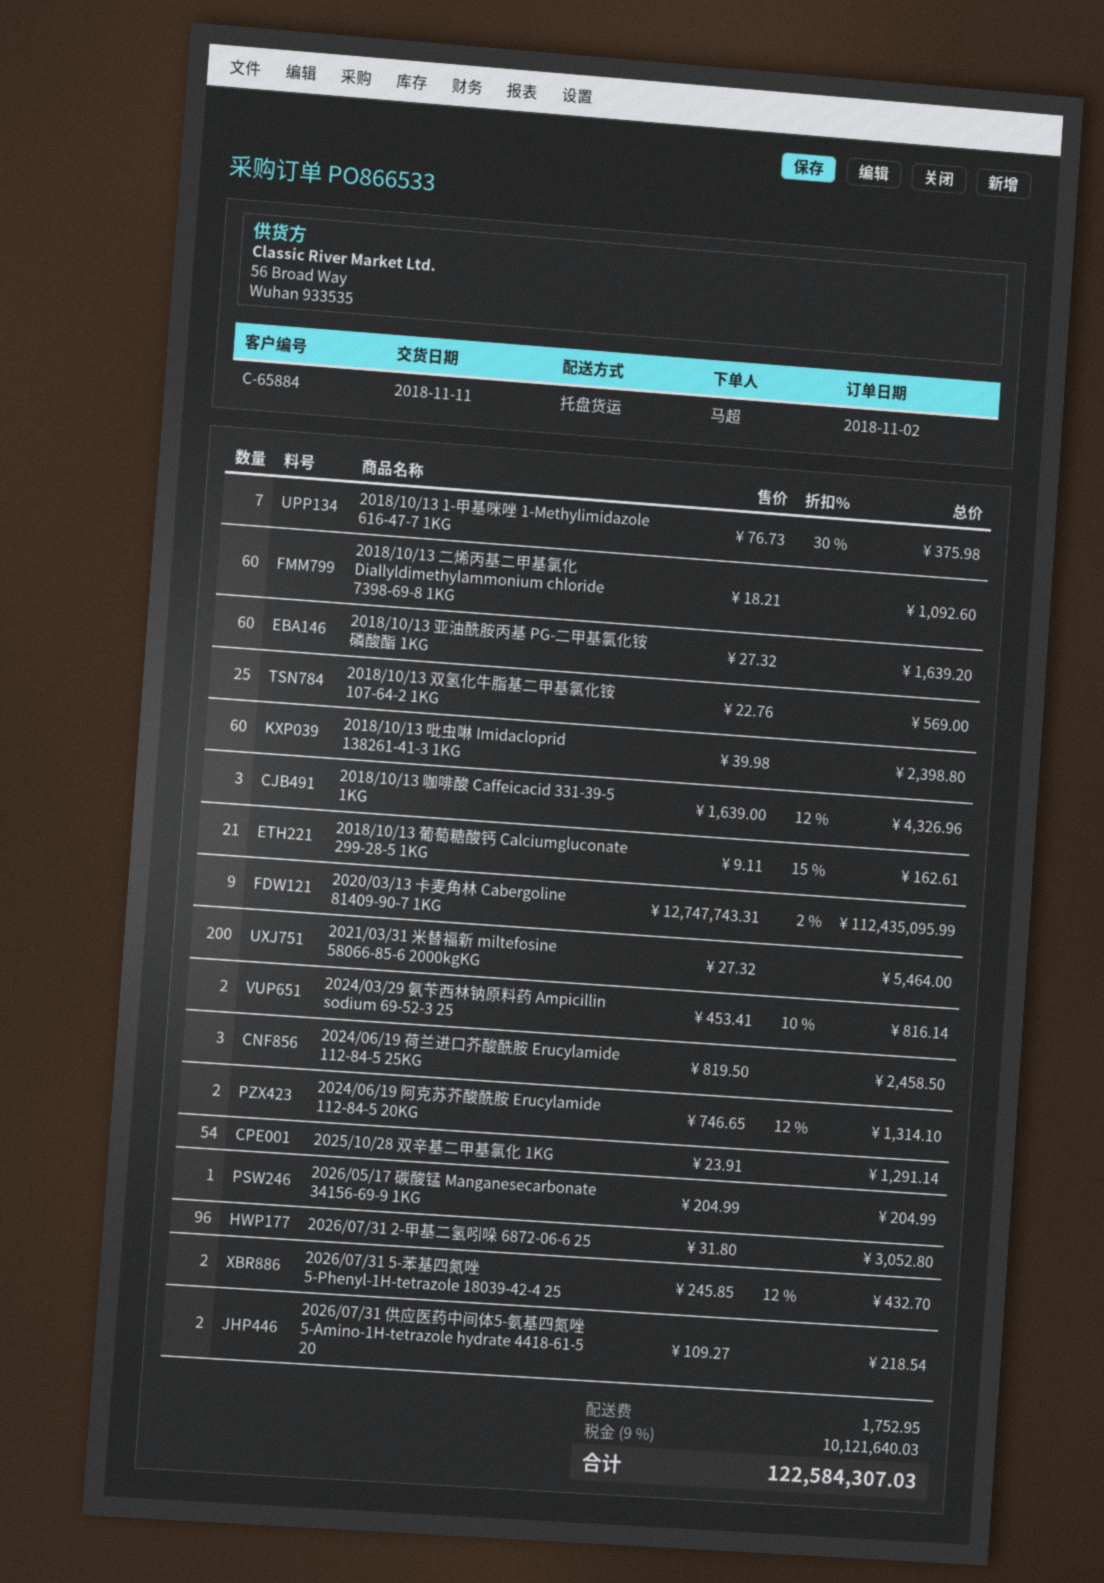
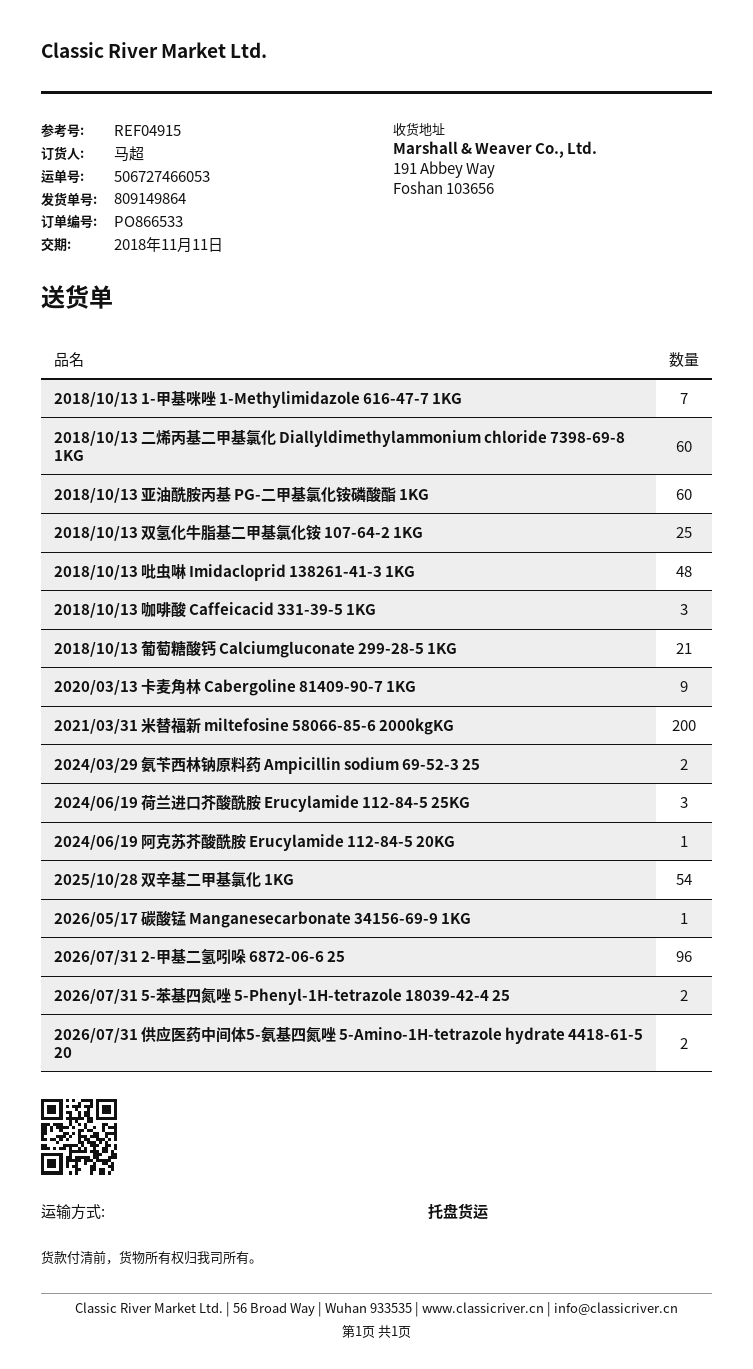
2018/10/13 吡虫啉 Imidacloprid 138261-41-3 1KG: 60 -> 48
2024/06/19 阿克苏芥酸酰胺 Erucylamide 112-84-5 20KG: 2 -> 1

